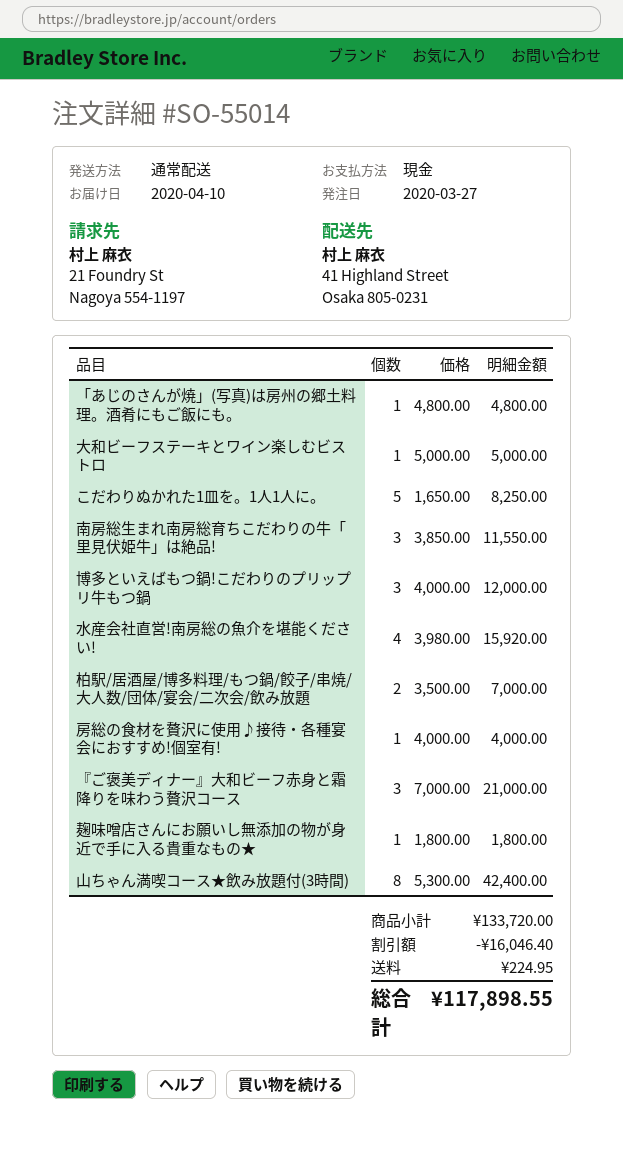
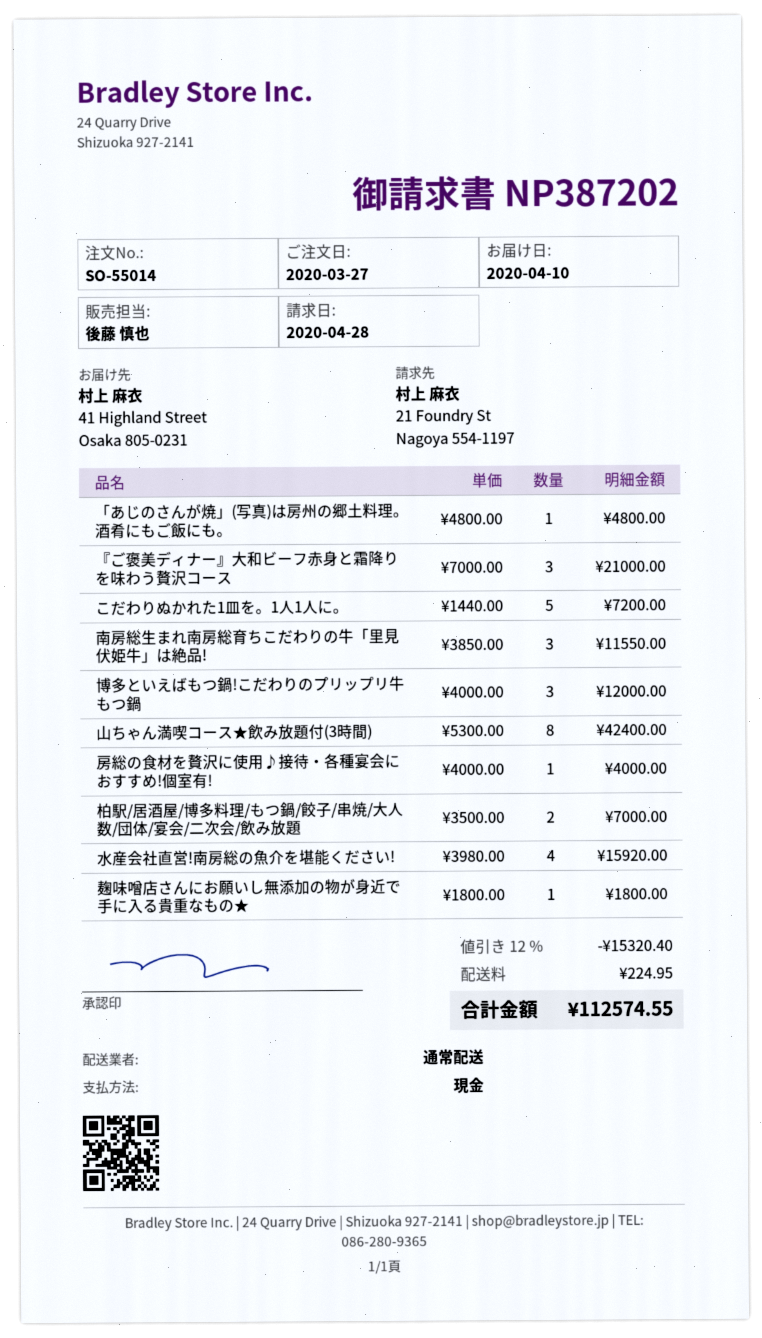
大和ビーフステーキとワイン楽しむビストロ: 1 x 5000.00 = 5000.00 -> none
こだわりぬかれた1皿を。1人1人に。: 5 x 1650.00 = 8250.00 -> 5 x 1440.00 = 7200.00
discount: 16046.40 -> 15320.40
total: 117898.55 -> 112574.55

